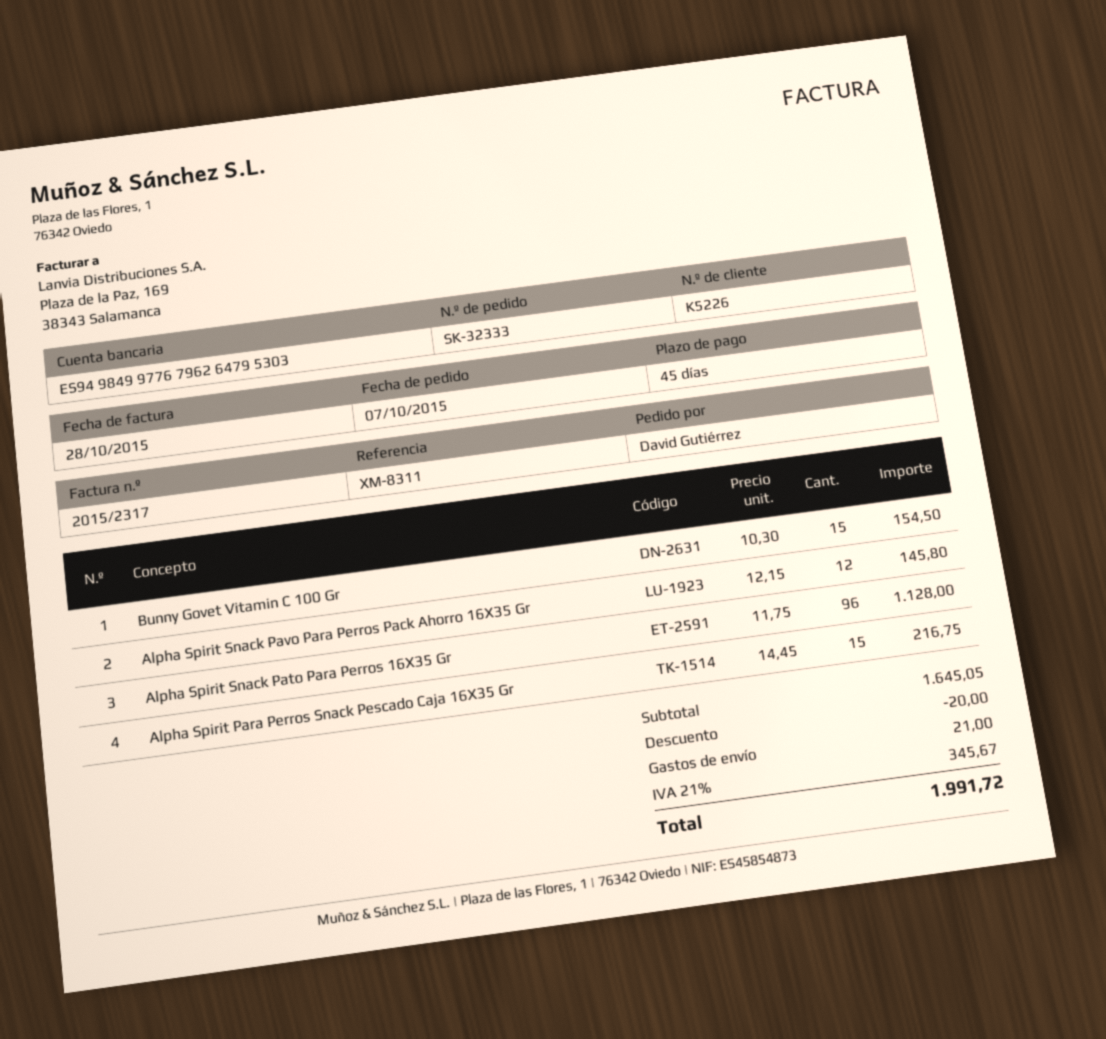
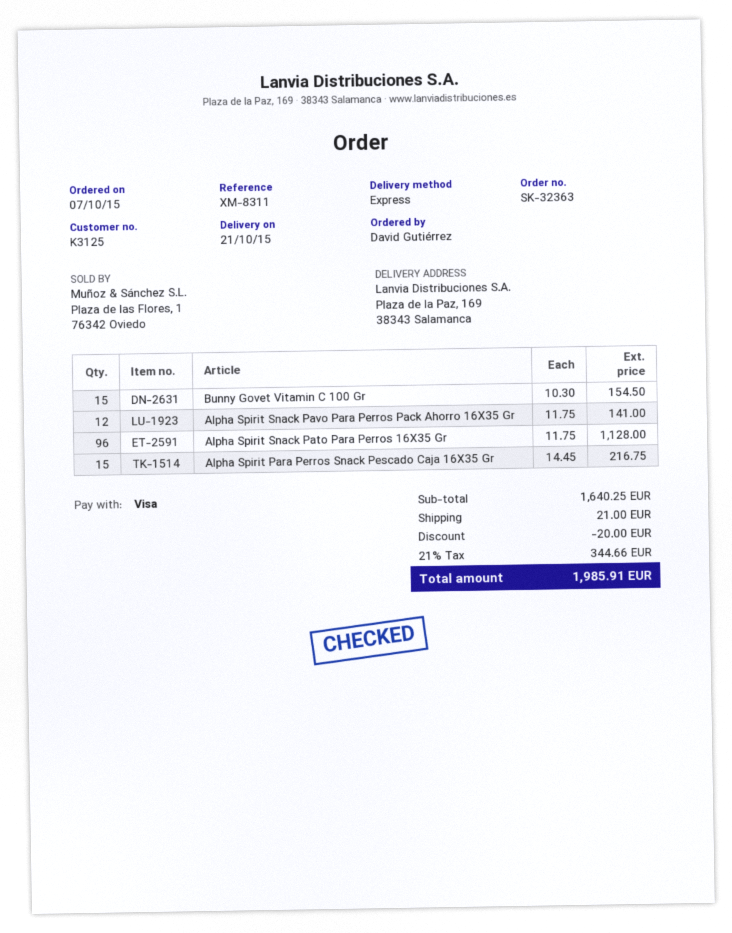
order number: SK-32333 -> SK-32363
customer number: K5226 -> K3125
Alpha Spirit Snack Pavo Para Perros Pack Ahorro 16X35 Gr: 12 x 12.15 = 145.80 -> 12 x 11.75 = 141.00
subtotal: 1645.05 -> 1640.25
tax: 21% = 345.67 -> 21% = 344.66
total: 1991.72 -> 1985.91

